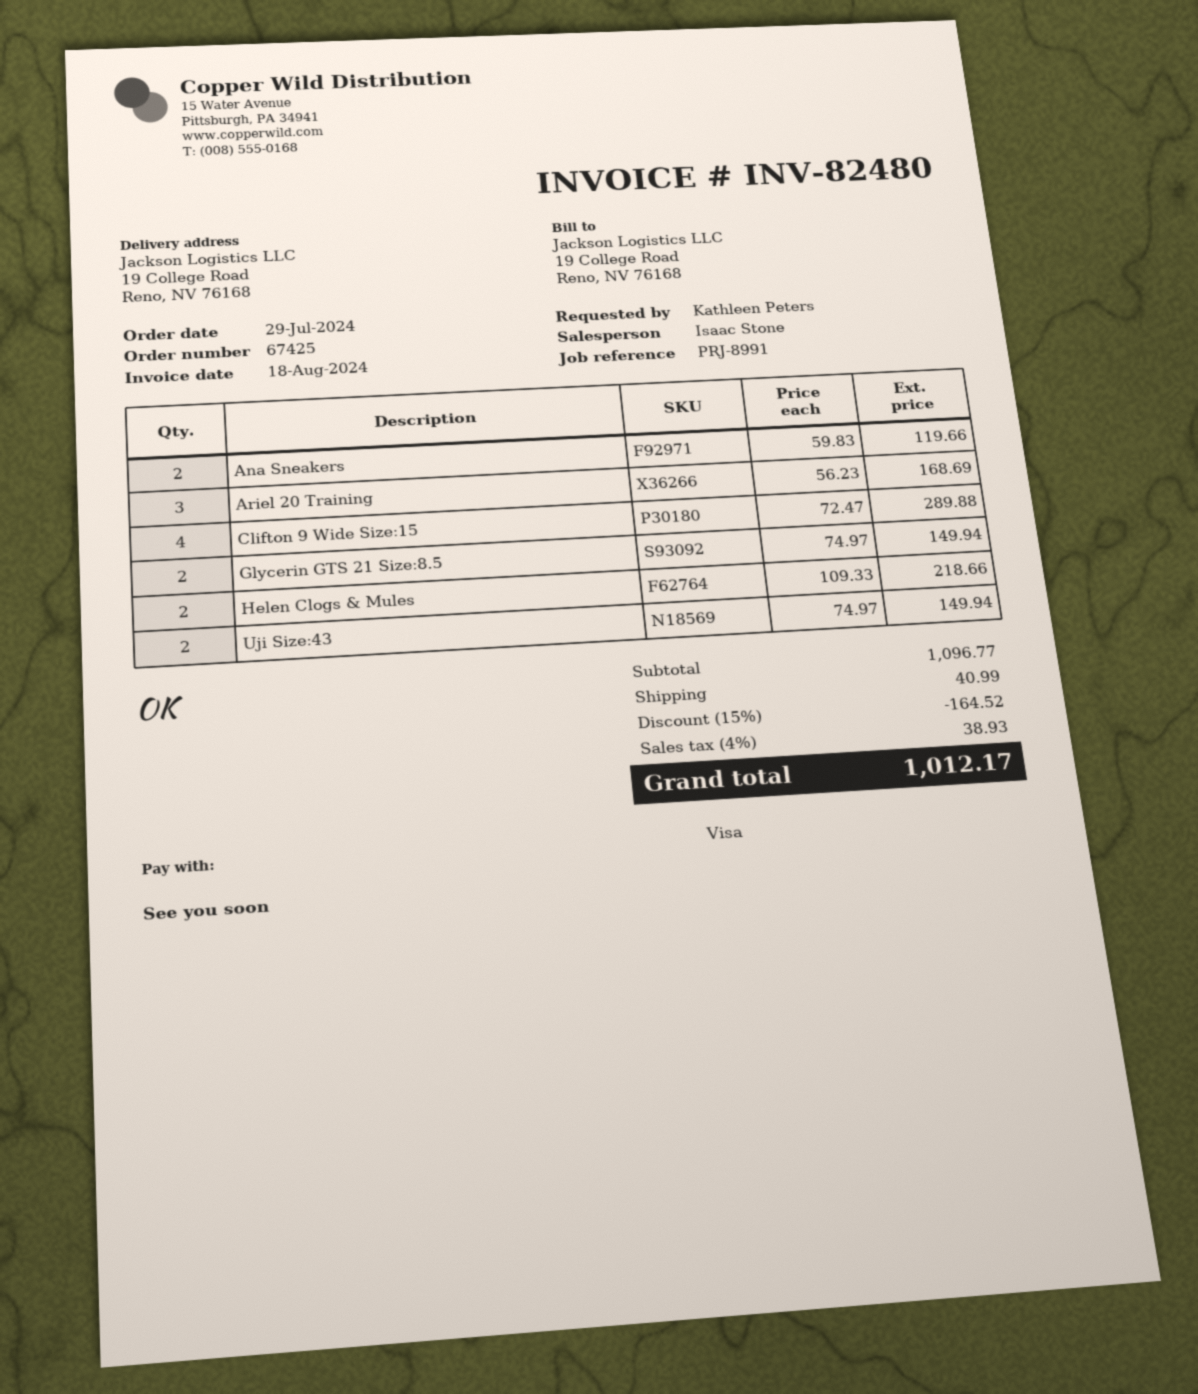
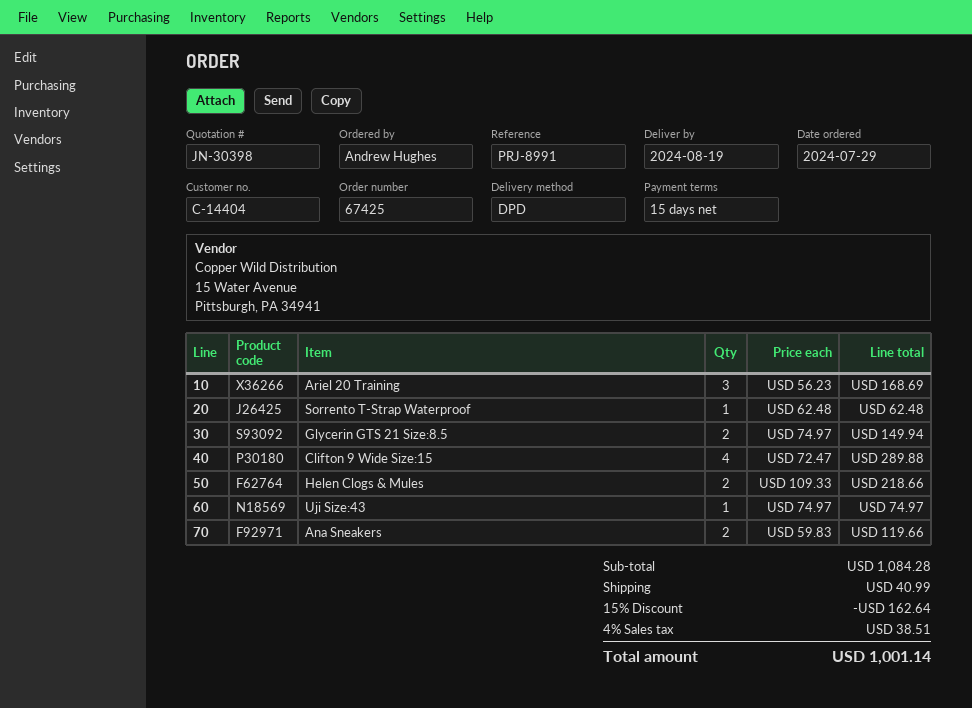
ordered by: Kathleen Peters -> Andrew Hughes
Uji Size:43: 2 x 74.97 = 149.94 -> 1 x 74.97 = 74.97
Sorrento T-Strap Waterproof: none -> 1 x 62.48 = 62.48
subtotal: 1096.77 -> 1084.28
discount: 15% = 164.52 -> 15% = 162.64
tax: 4% = 38.93 -> 4% = 38.51
total: 1012.17 -> 1001.14

